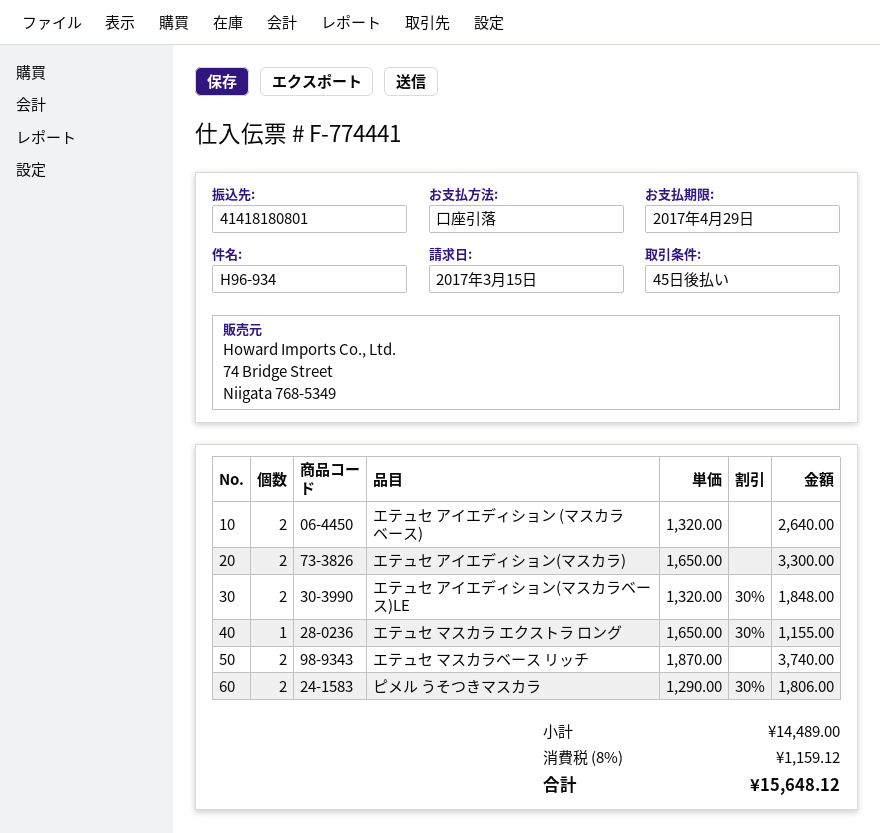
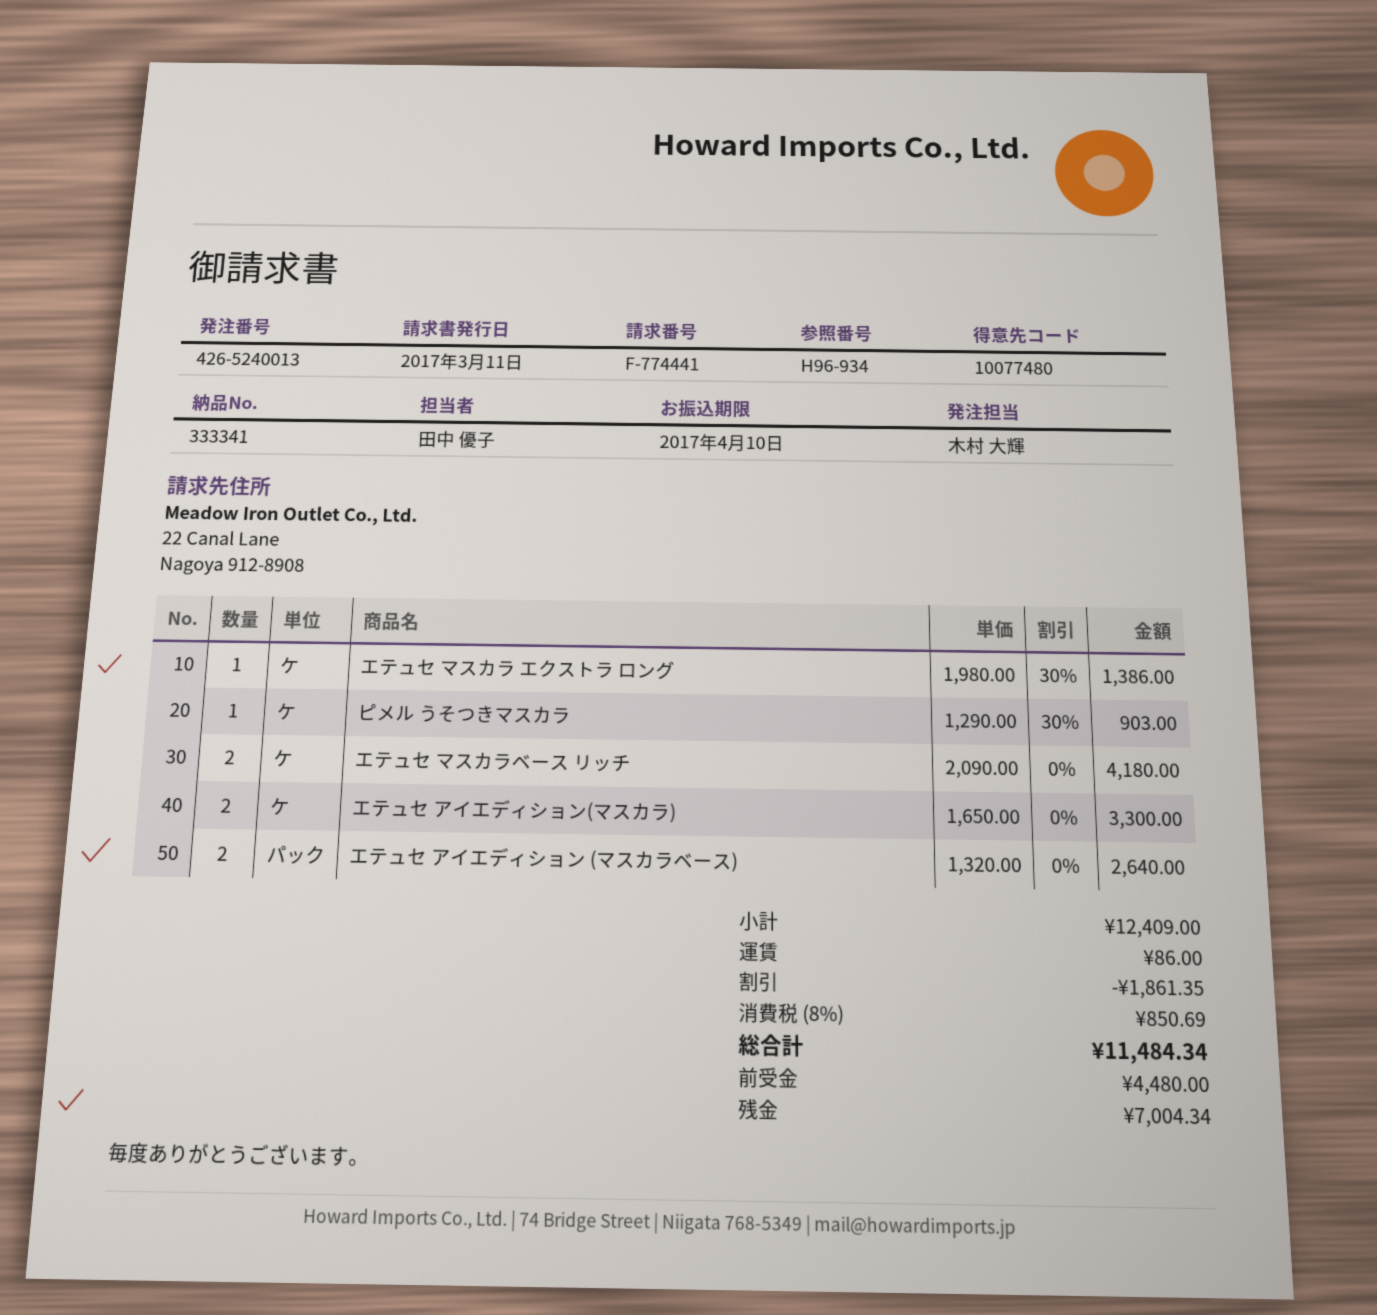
invoice date: 2017-03-15 -> 2017-03-11
due date: 2017-04-29 -> 2017-04-10
エテュセ アイエディション(マスカラベース)LE: 2 x 1320.00 - 30% = 1848.00 -> none
エテュセ マスカラ エクストラ ロング: 1 x 1650.00 - 30% = 1155.00 -> 1 x 1980.00 - 30% = 1386.00
エテュセ マスカラベース リッチ: 2 x 1870.00 = 3740.00 -> 2 x 2090.00 = 4180.00
ピメル うそつきマスカラ: 2 x 1290.00 - 30% = 1806.00 -> 1 x 1290.00 - 30% = 903.00
subtotal: 14489.00 -> 12409.00
discount: none -> 1861.35
shipping: none -> 86.00
tax: 8% = 1159.12 -> 8% = 850.69
total: 15648.12 -> 11484.34

